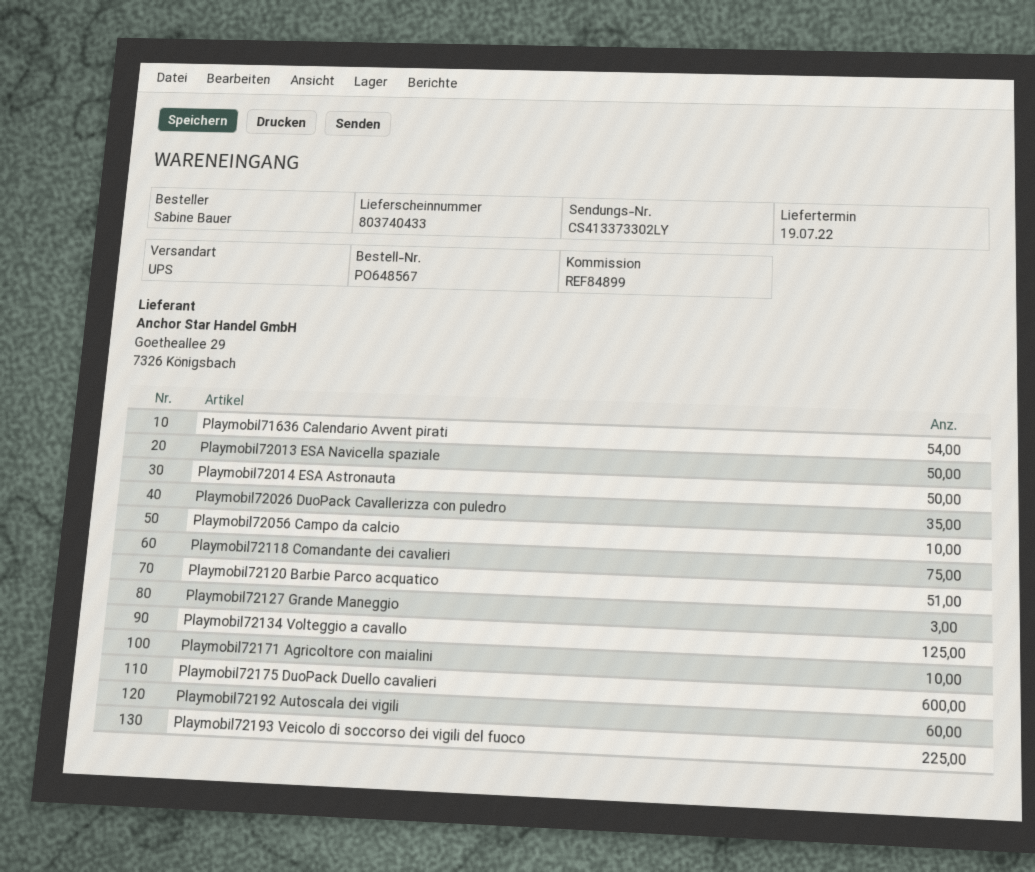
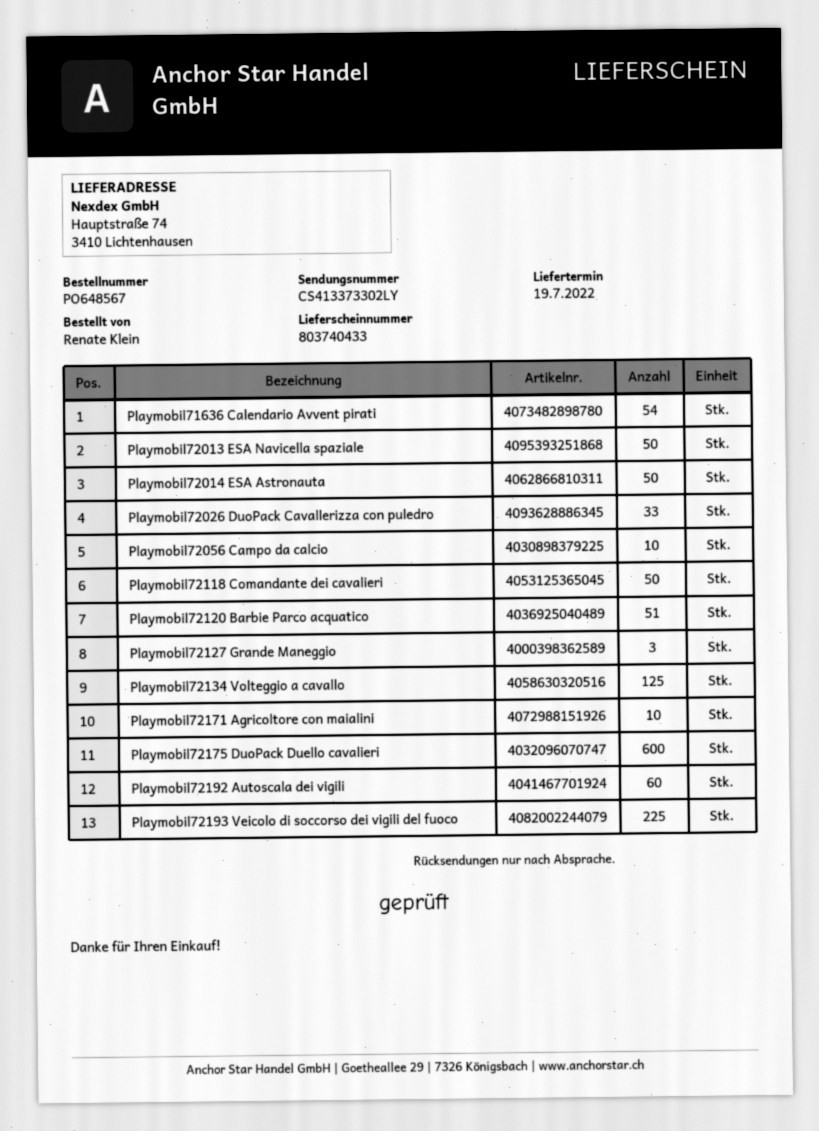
ordered by: Sabine Bauer -> Renate Klein
Playmobil72026 DuoPack Cavallerizza con puledro: 35 -> 33
Playmobil72118 Comandante dei cavalieri: 75 -> 50

